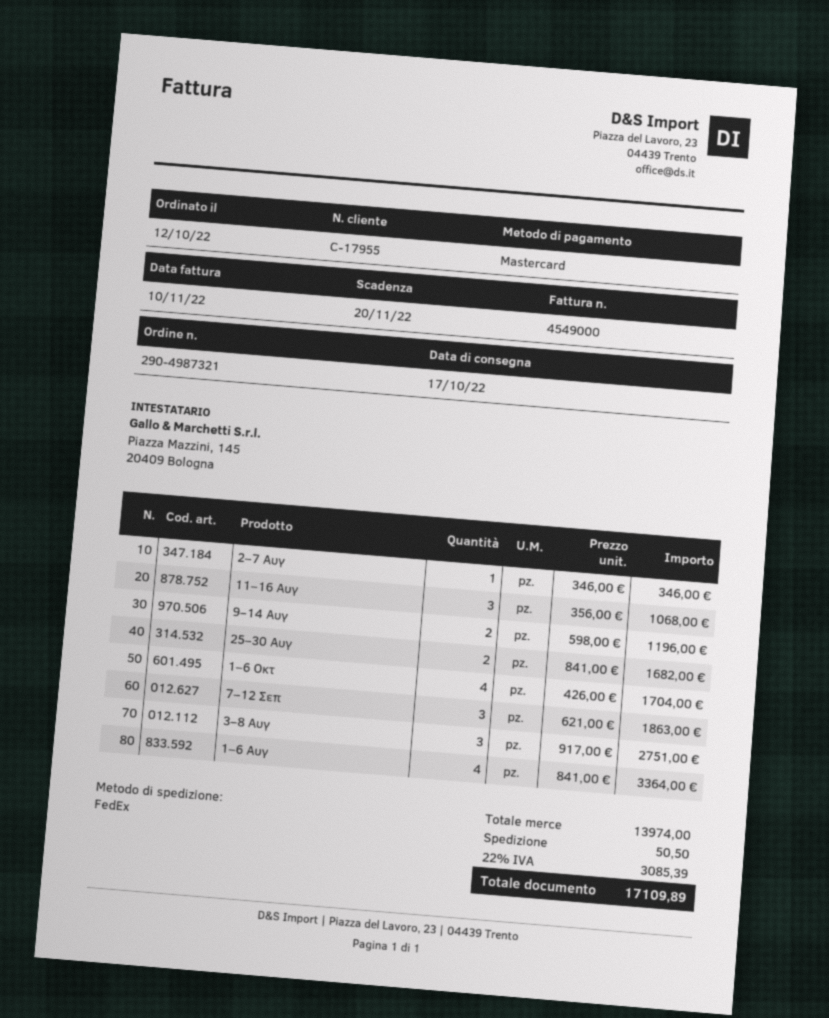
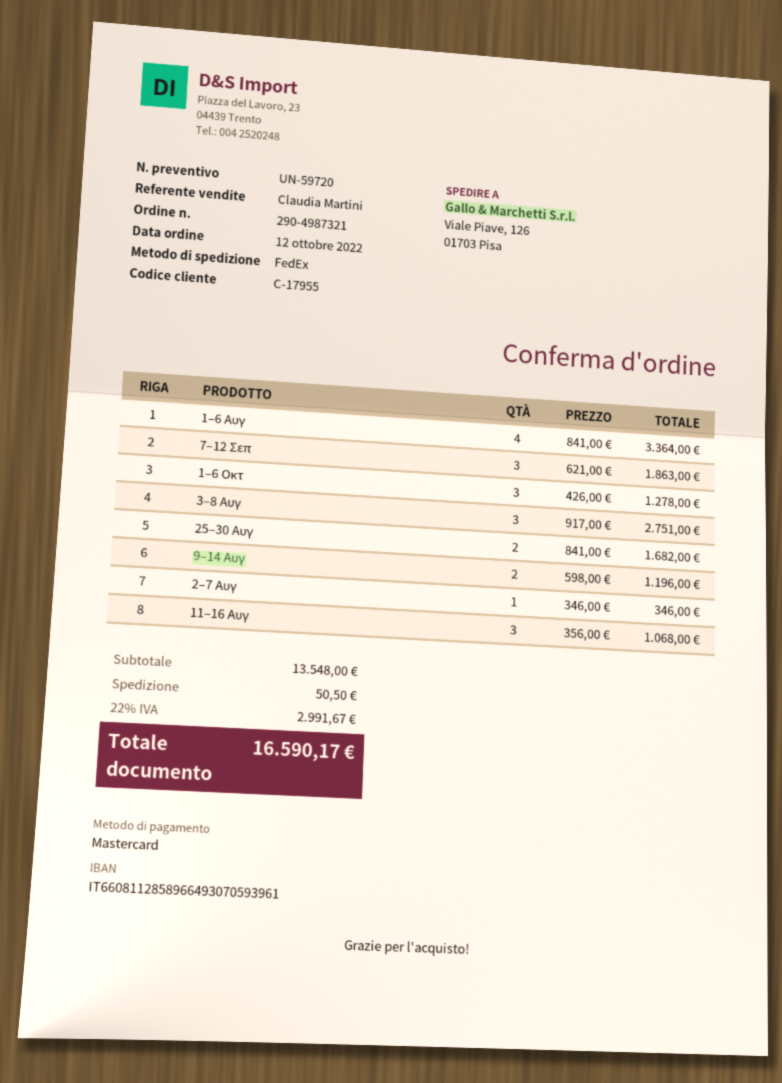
1–6 Οκτ: 4 x 426.00 = 1704.00 -> 3 x 426.00 = 1278.00
subtotal: 13974.00 -> 13548.00
tax: 22% = 3085.39 -> 22% = 2991.67
total: 17109.89 -> 16590.17

